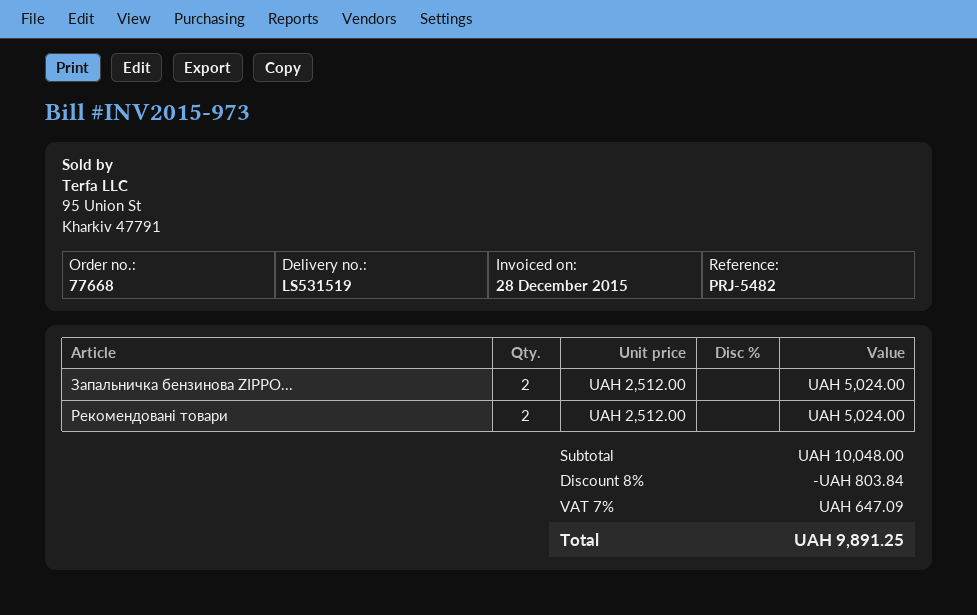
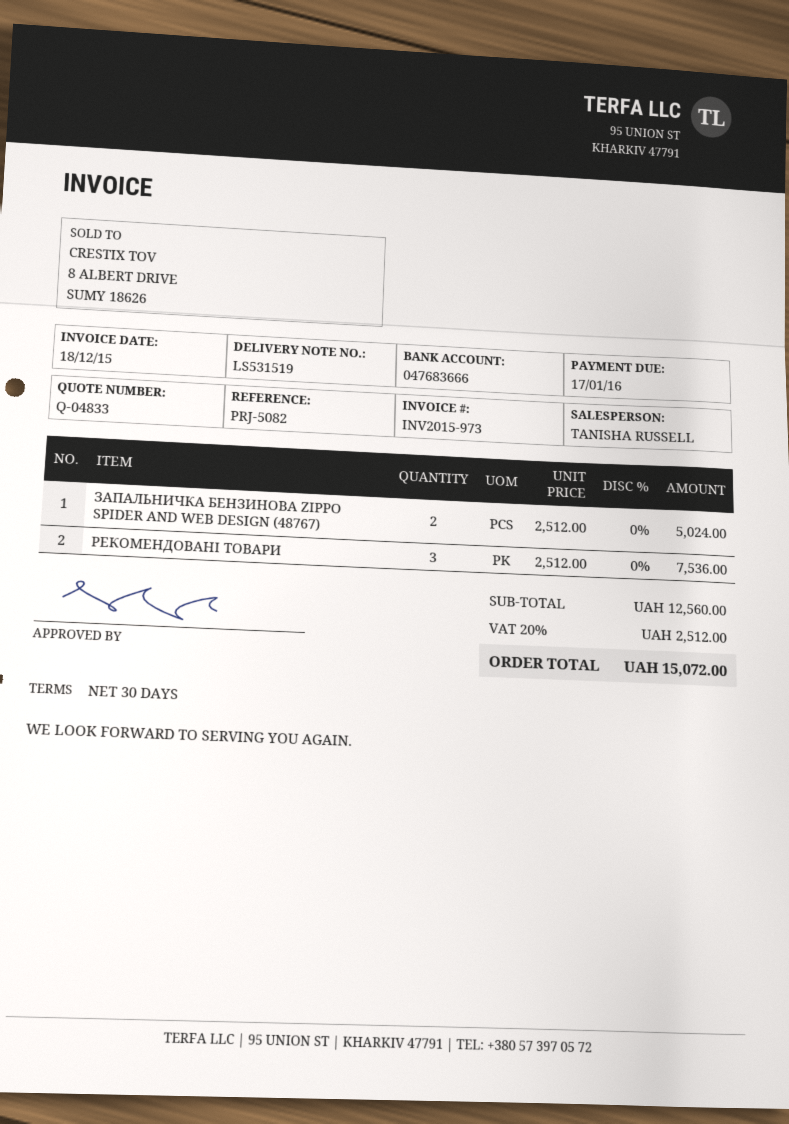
invoice date: 2015-12-28 -> 2015-12-18
reference: PRJ-5482 -> PRJ-5082
Рекомендовані товари: 2 x 2512.00 = 5024.00 -> 3 x 2512.00 = 7536.00
subtotal: 10048.00 -> 12560.00
discount: 8% = 803.84 -> none
tax: 7% = 647.09 -> 20% = 2512.00
total: 9891.25 -> 15072.00

